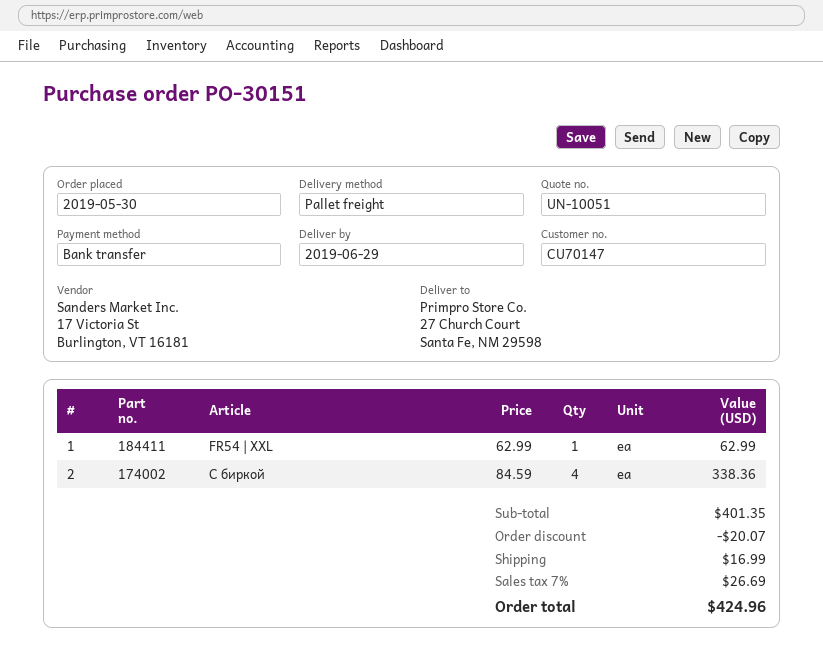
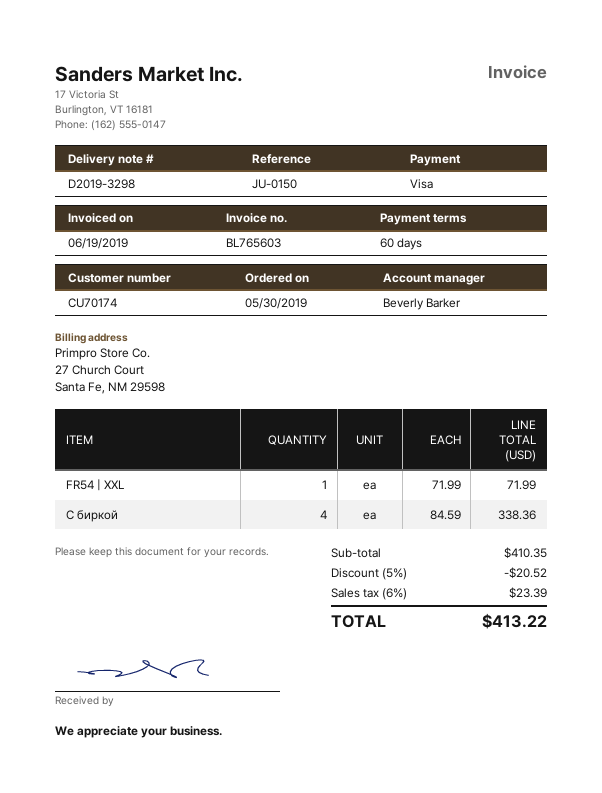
customer number: CU70147 -> CU70174
payment method: bank transfer -> Visa
FR54 | XXL: 1 x 62.99 = 62.99 -> 1 x 71.99 = 71.99
subtotal: 401.35 -> 410.35
discount: 20.07 -> 20.52
shipping: 16.99 -> none
tax: 7% = 26.69 -> 6% = 23.39
total: 424.96 -> 413.22

